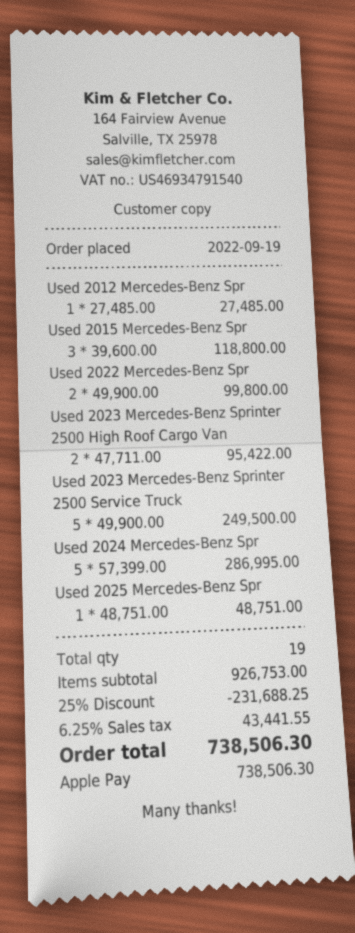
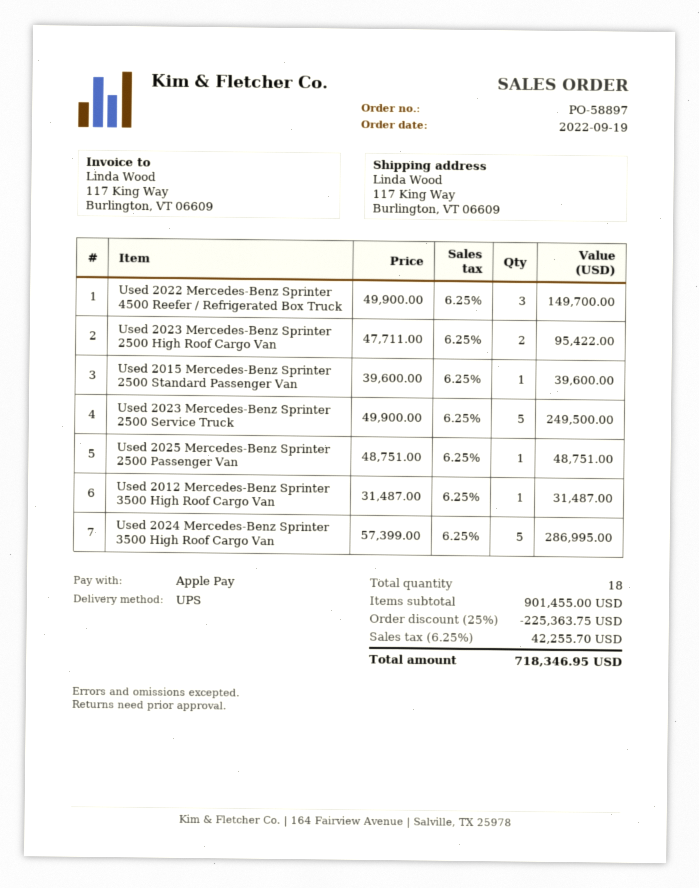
Used 2012 Mercedes-Benz Spr: 1 x 27485.00 = 27485.00 -> 1 x 31487.00 = 31487.00
Used 2015 Mercedes-Benz Spr: 3 x 39600.00 = 118800.00 -> 1 x 39600.00 = 39600.00
Used 2022 Mercedes-Benz Spr: 2 x 49900.00 = 99800.00 -> 3 x 49900.00 = 149700.00
total quantity: 19 -> 18
subtotal: 926753.00 -> 901455.00
discount: 25% = 231688.25 -> 25% = 225363.75
tax: 6.25% = 43441.55 -> 6.25% = 42255.70
total: 738506.30 -> 718346.95

